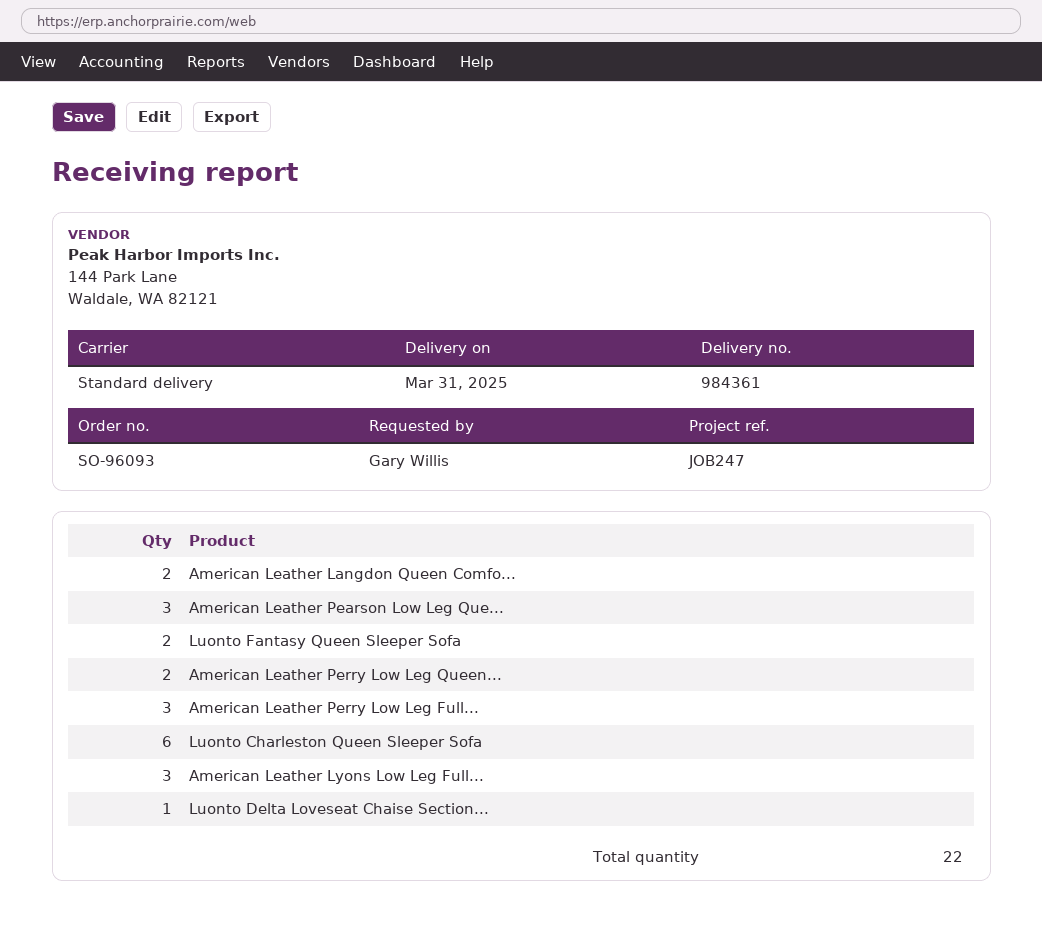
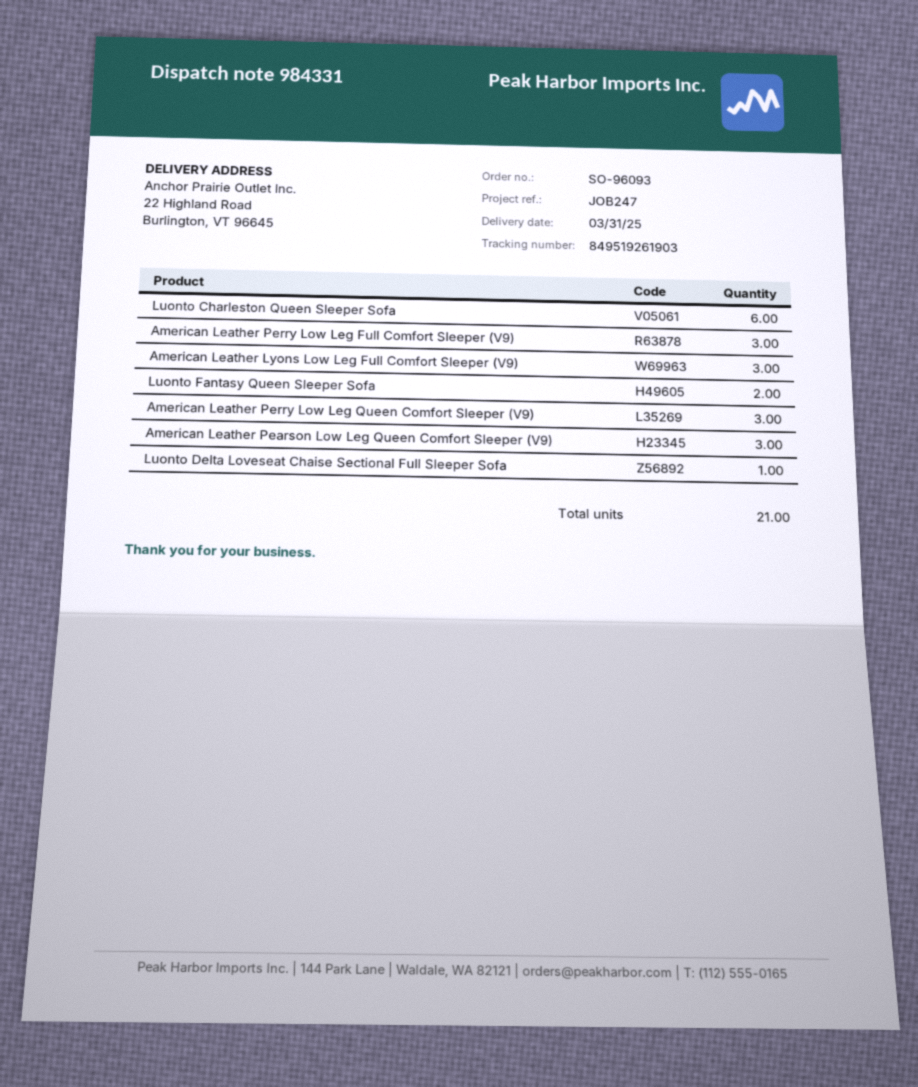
delivery note number: 984361 -> 984331
American Leather Langdon Queen Comfo...: 2 -> none
American Leather Perry Low Leg Queen...: 2 -> 3
total quantity: 22 -> 21

